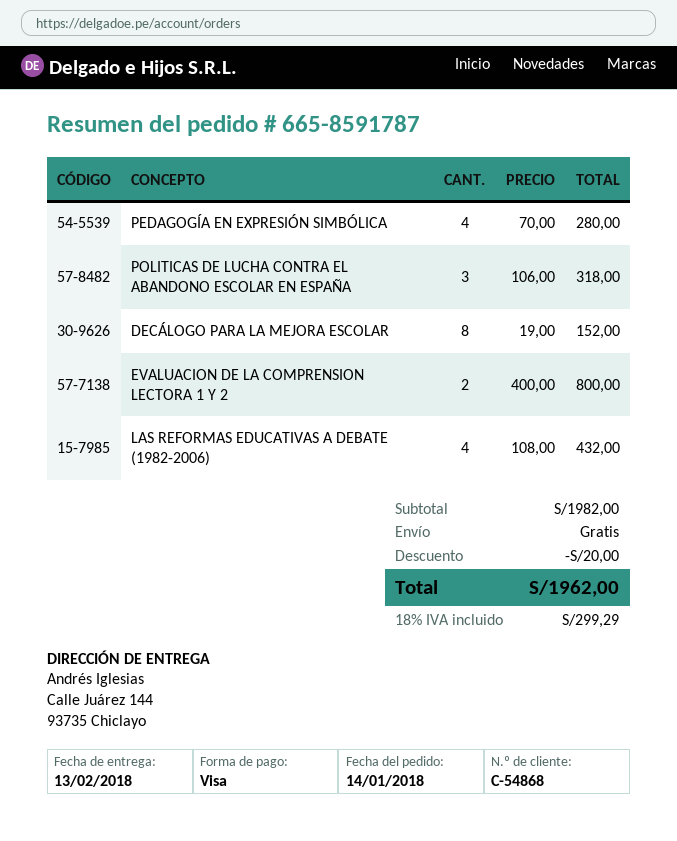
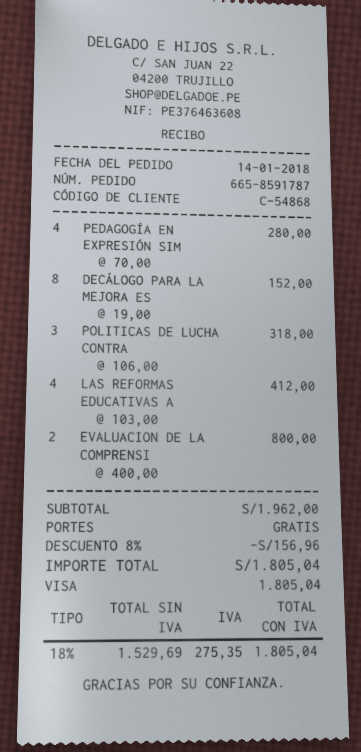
LAS REFORMAS EDUCATIVAS A DEBATE (1982-2006): 4 x 108.00 = 432.00 -> 4 x 103.00 = 412.00
subtotal: 1982.00 -> 1962.00
discount: 20.00 -> 156.96
tax: 18% = 299.29 -> 18% = 275.35
total: 1962.00 -> 1805.04

